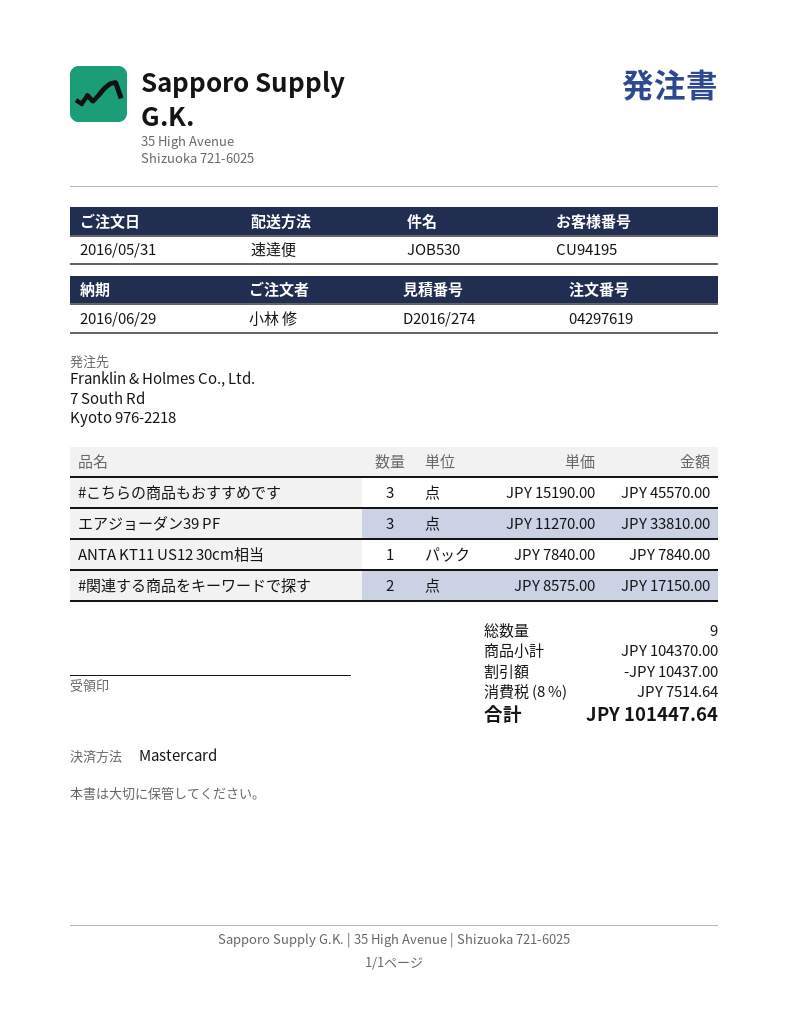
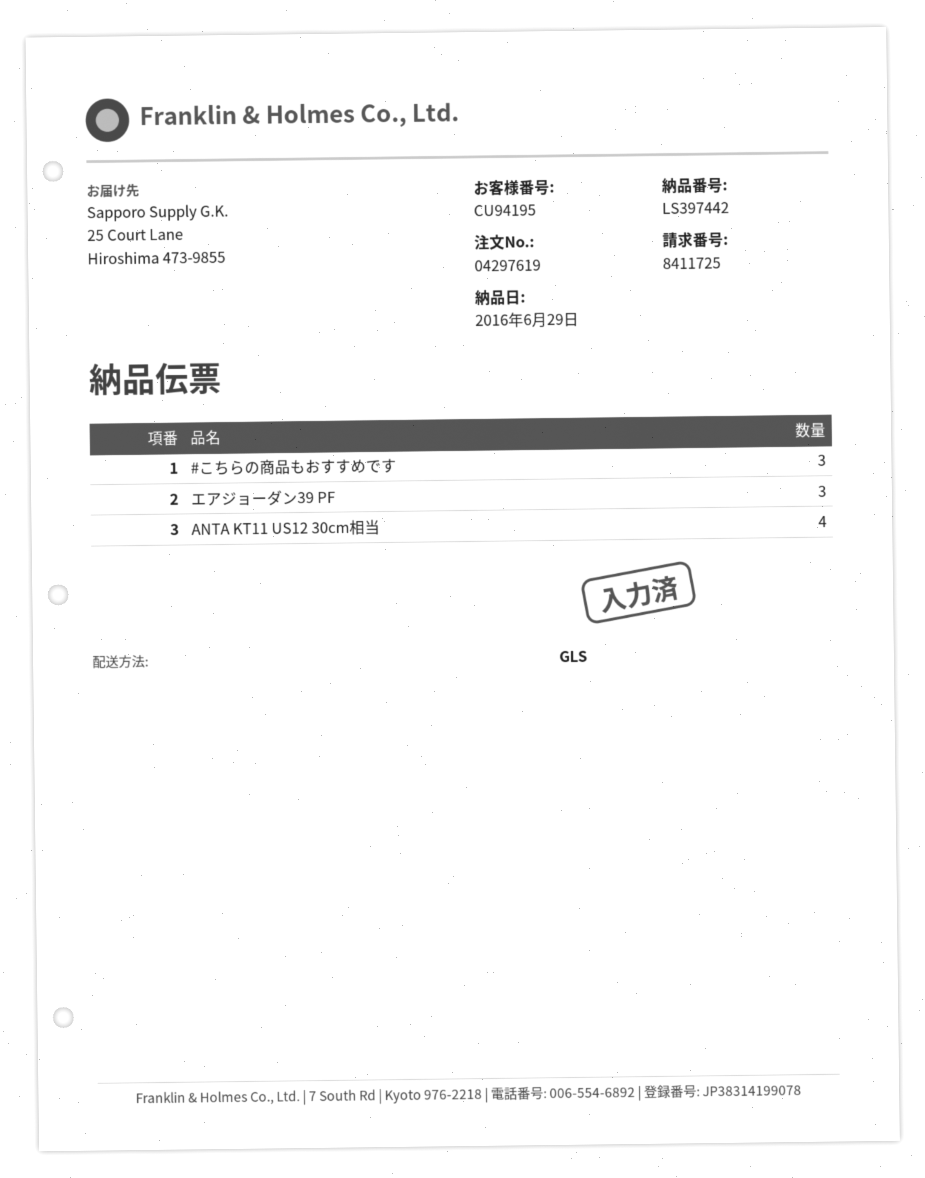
shipping method: express -> GLS
ANTA KT11 US12 30cm相当: 1 -> 4
#関連する商品をキーワードで探す: 2 -> none

